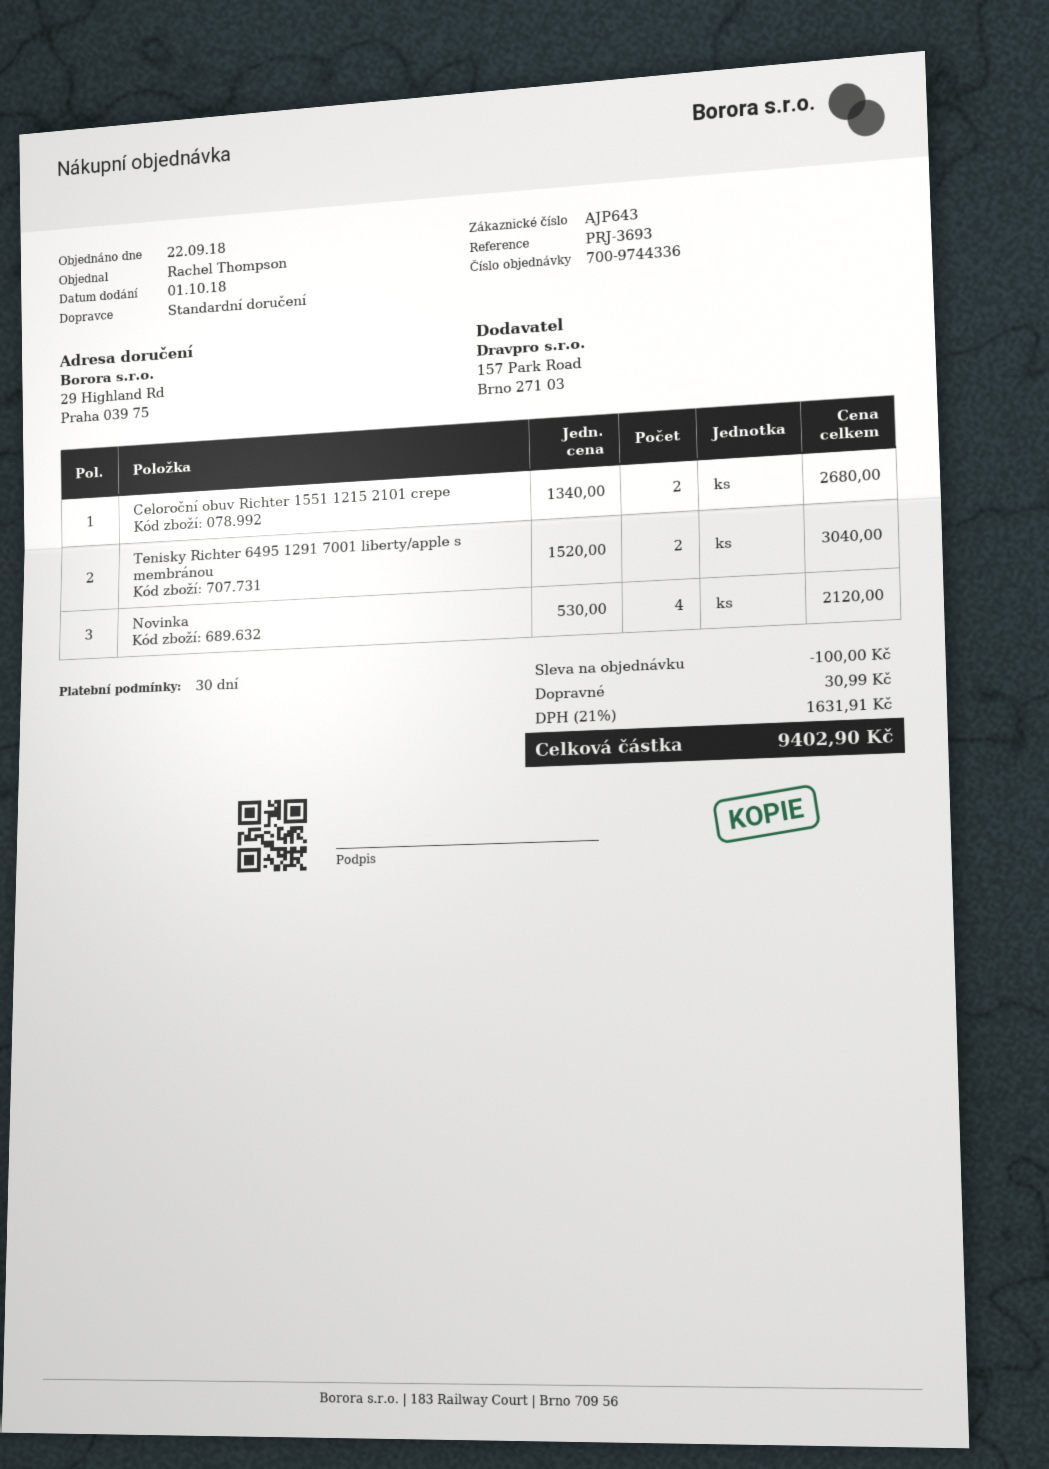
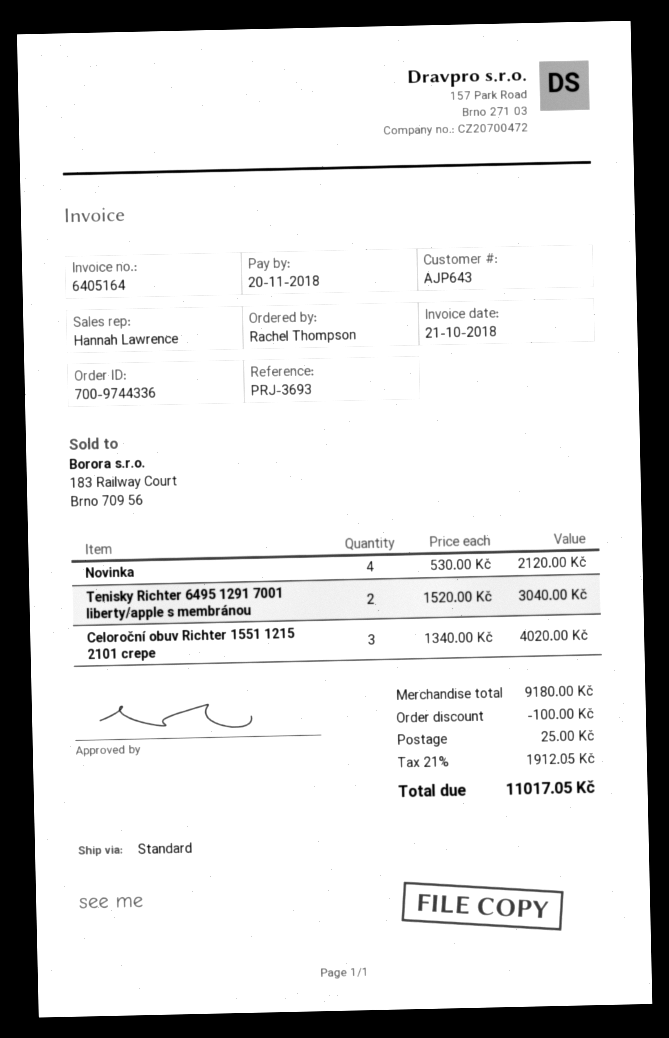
Celoroční obuv Richter 1551 1215 2101 crepe: 2 x 1340.00 = 2680.00 -> 3 x 1340.00 = 4020.00
shipping: 30.99 -> 25.00
tax: 21% = 1631.91 -> 21% = 1912.05
total: 9402.90 -> 11017.05

